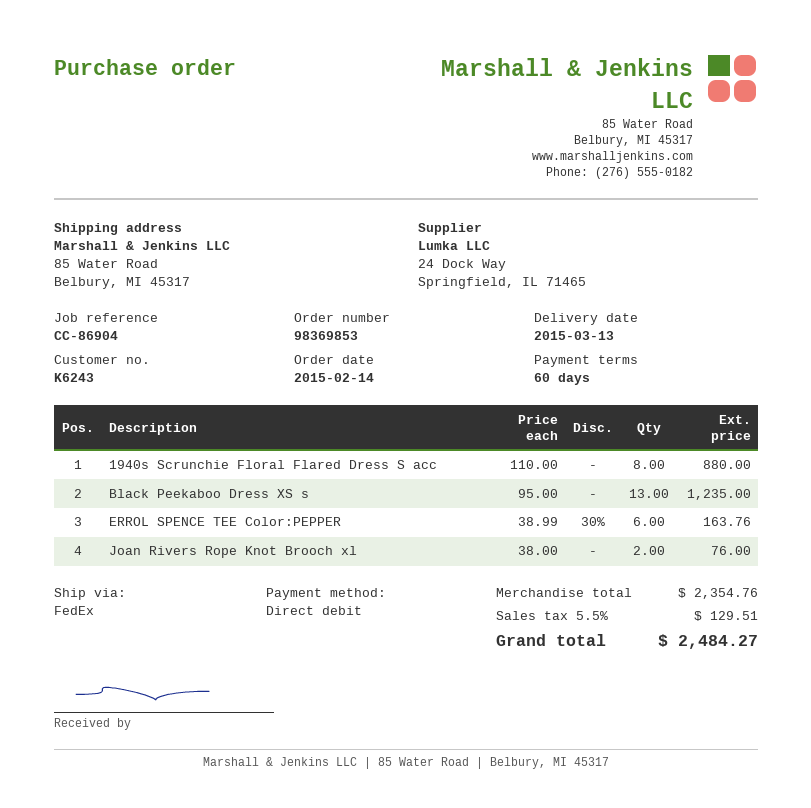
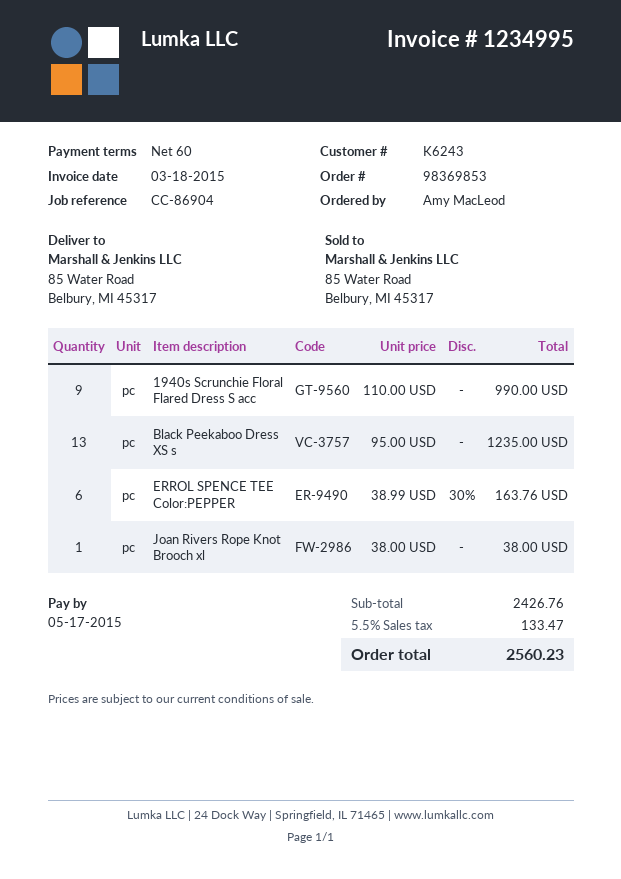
1940s Scrunchie Floral Flared Dress S acc: 8 x 110.00 = 880.00 -> 9 x 110.00 = 990.00
Joan Rivers Rope Knot Brooch xl: 2 x 38.00 = 76.00 -> 1 x 38.00 = 38.00
subtotal: 2354.76 -> 2426.76
tax: 5.5% = 129.51 -> 5.5% = 133.47
total: 2484.27 -> 2560.23

